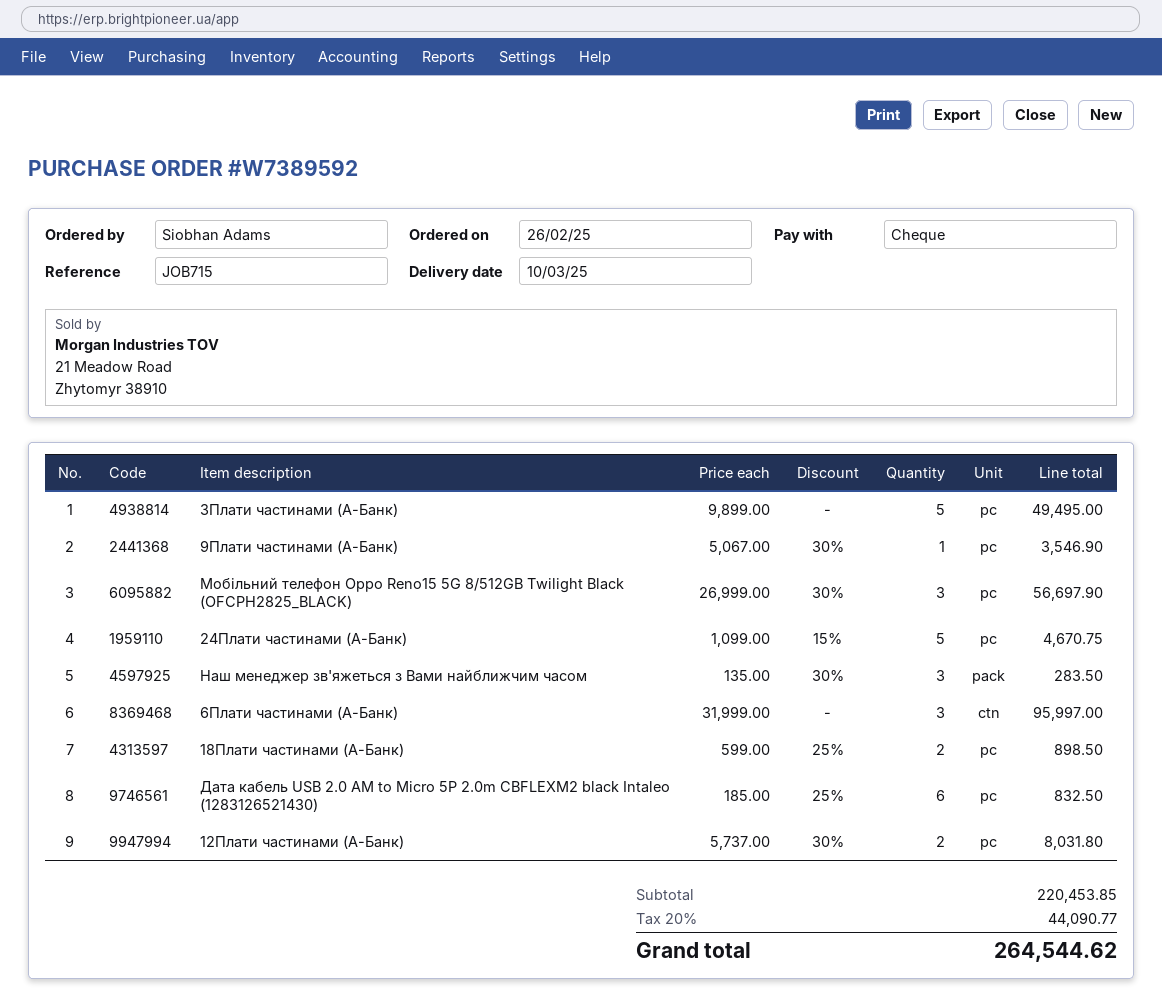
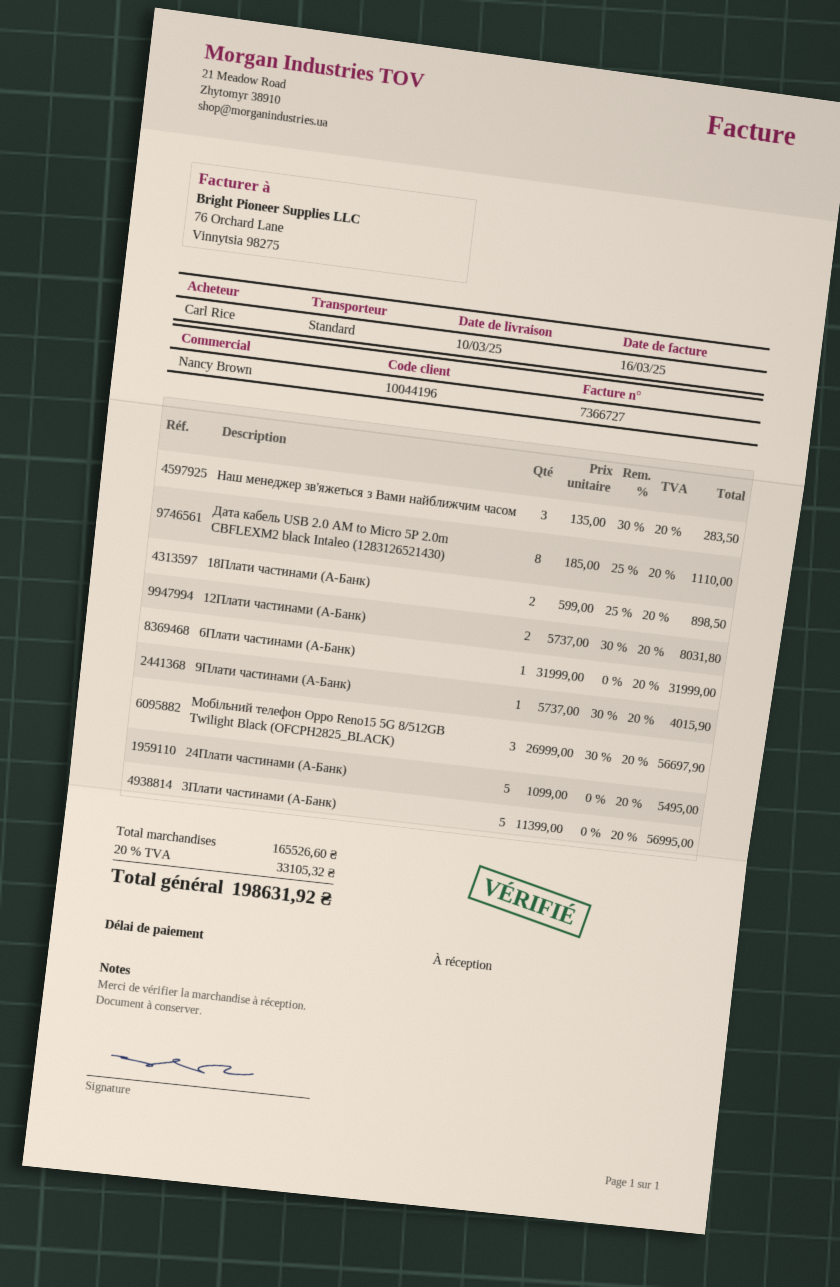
ordered by: Siobhan Adams -> Carl Rice
3Плати частинами (А-Банк): 5 x 9899.00 = 49495.00 -> 5 x 11399.00 = 56995.00
9Плати частинами (А-Банк): 1 x 5067.00 - 30% = 3546.90 -> 1 x 5737.00 - 30% = 4015.90
24Плати частинами (А-Банк): 5 x 1099.00 - 15% = 4670.75 -> 5 x 1099.00 = 5495.00
6Плати частинами (А-Банк): 3 x 31999.00 = 95997.00 -> 1 x 31999.00 = 31999.00
Дата кабель USB 2.0 AM to Micro 5P 2.0m CBFLEXM2 black Intaleo (1283126521430): 6 x 185.00 - 25% = 832.50 -> 8 x 185.00 - 25% = 1110.00
subtotal: 220453.85 -> 165526.60
tax: 20% = 44090.77 -> 20% = 33105.32
total: 264544.62 -> 198631.92

